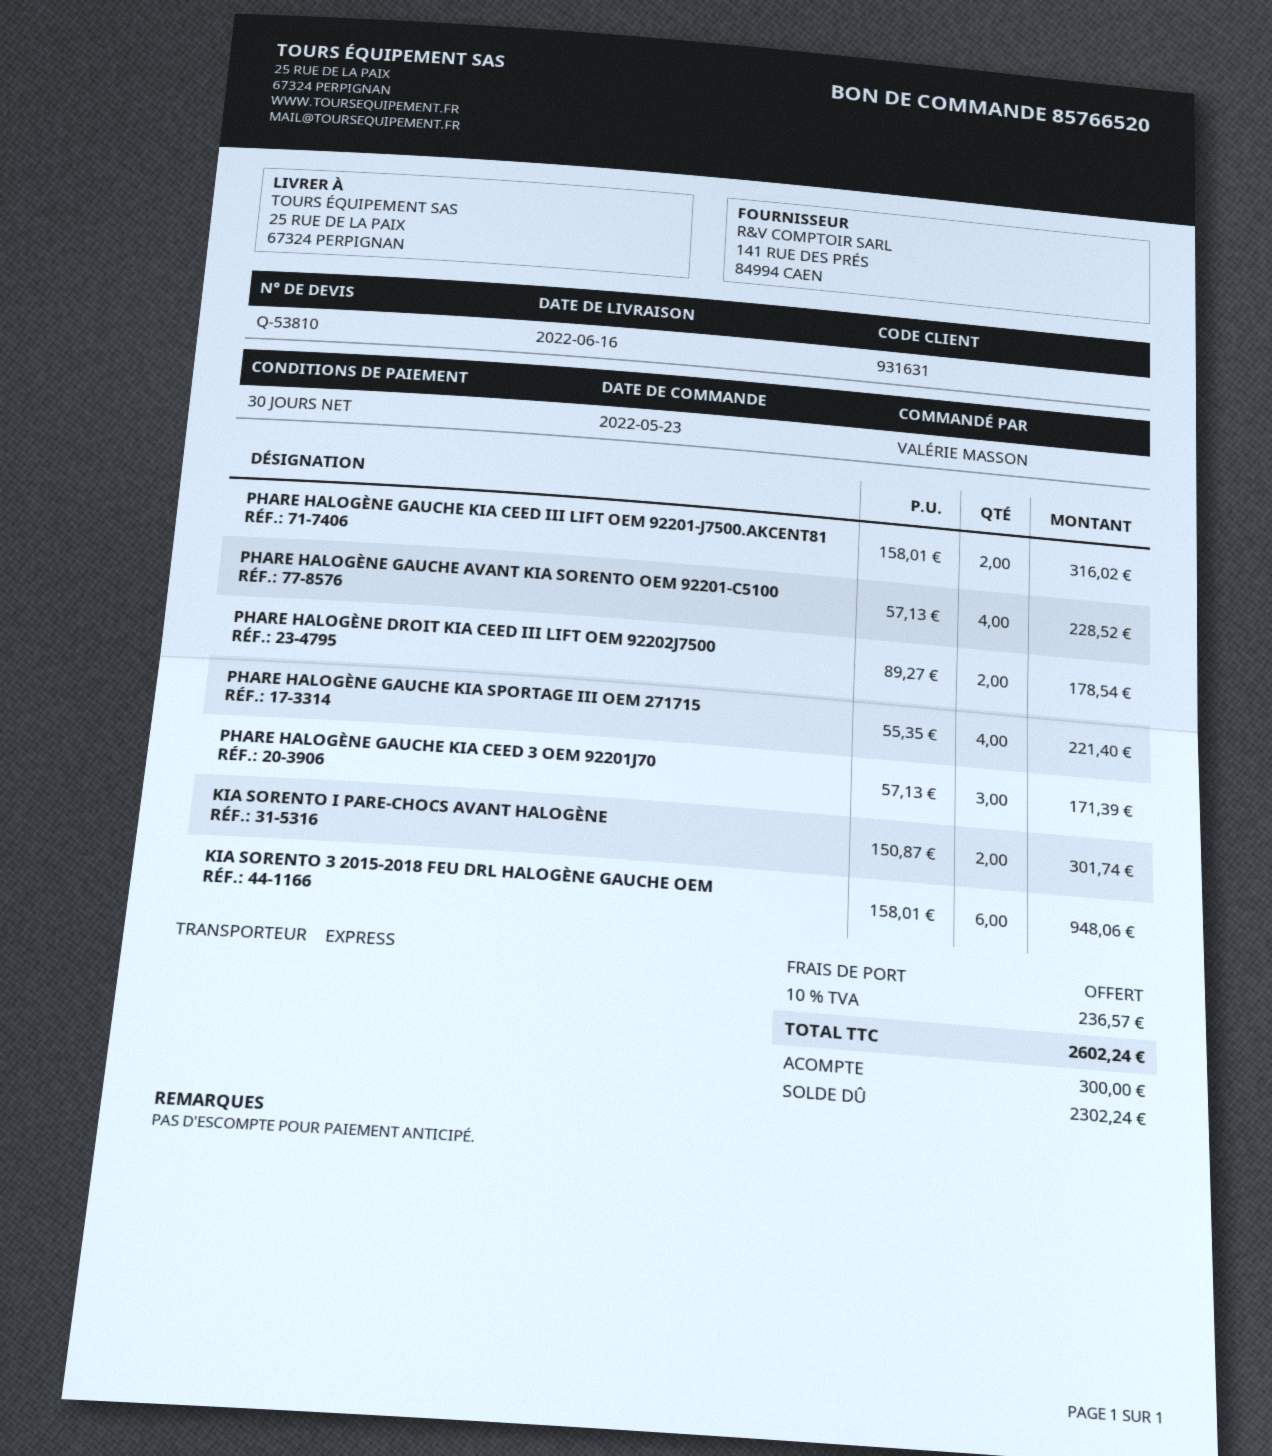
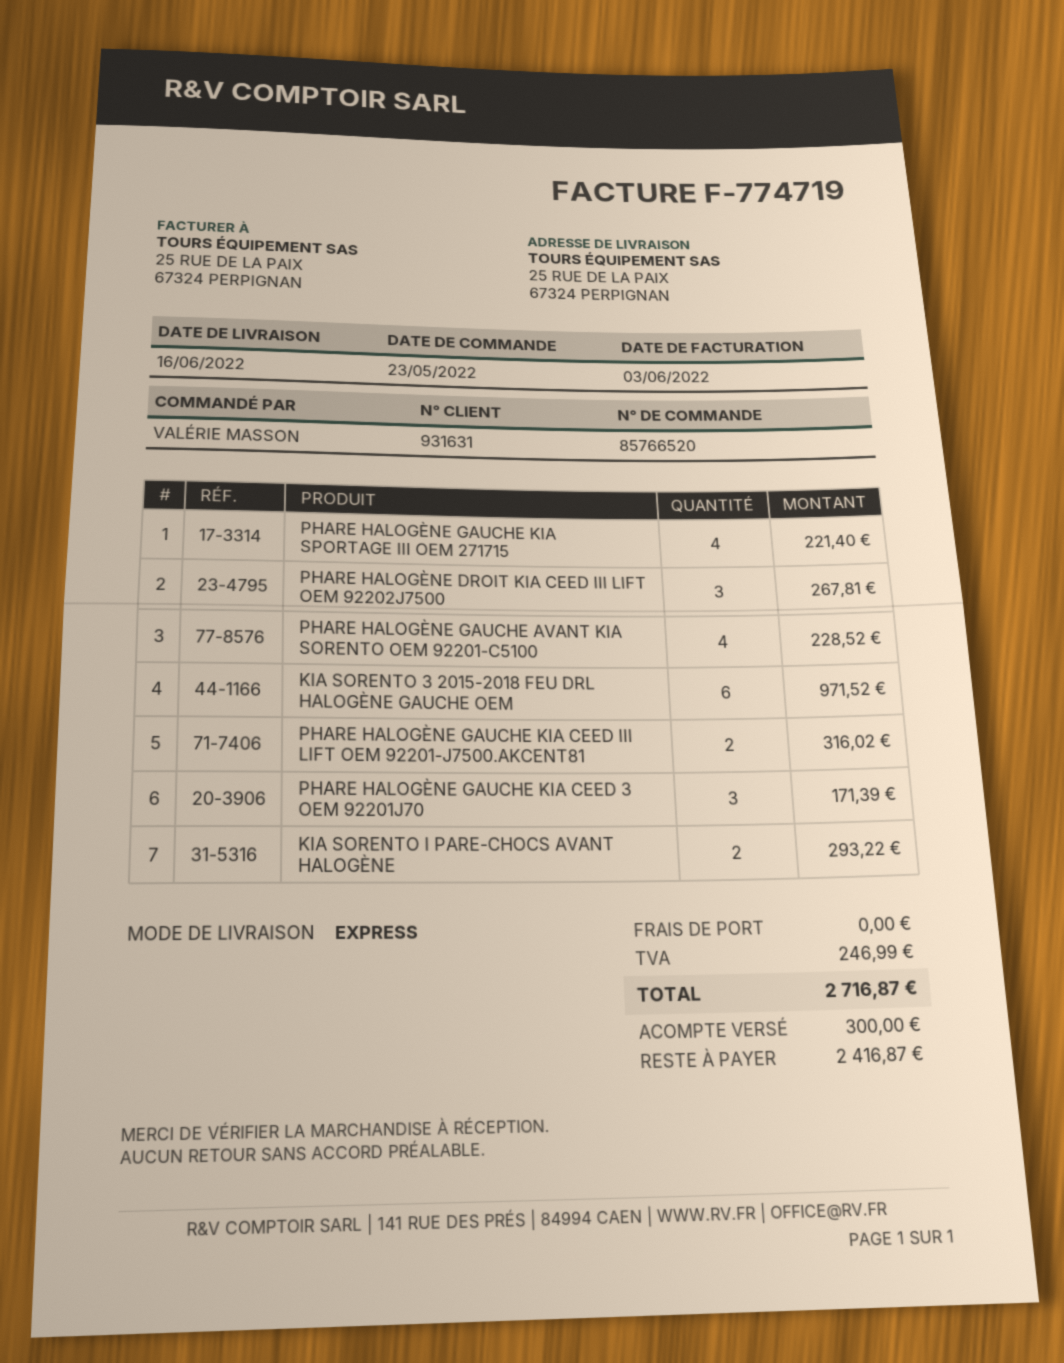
PHARE HALOGÈNE DROIT KIA CEED III LIFT OEM 92202J7500: 2 for 178.54 -> 3 for 267.81
KIA SORENTO I PARE-CHOCS AVANT HALOGÈNE: 2 for 301.74 -> 2 for 293.22
KIA SORENTO 3 2015-2018 FEU DRL HALOGÈNE GAUCHE OEM: 6 for 948.06 -> 6 for 971.52
tax: 236.57 -> 246.99
total: 2602.24 -> 2716.87
balance: 2302.24 -> 2416.87

